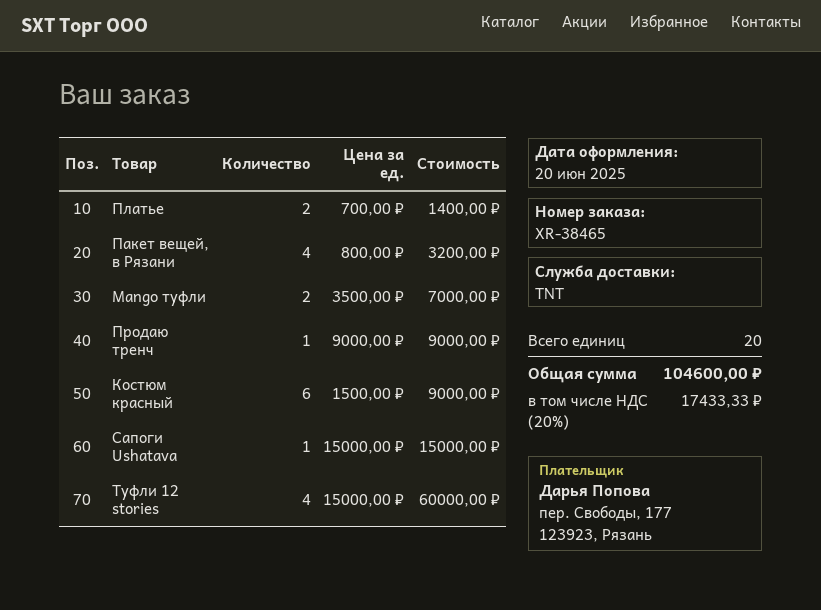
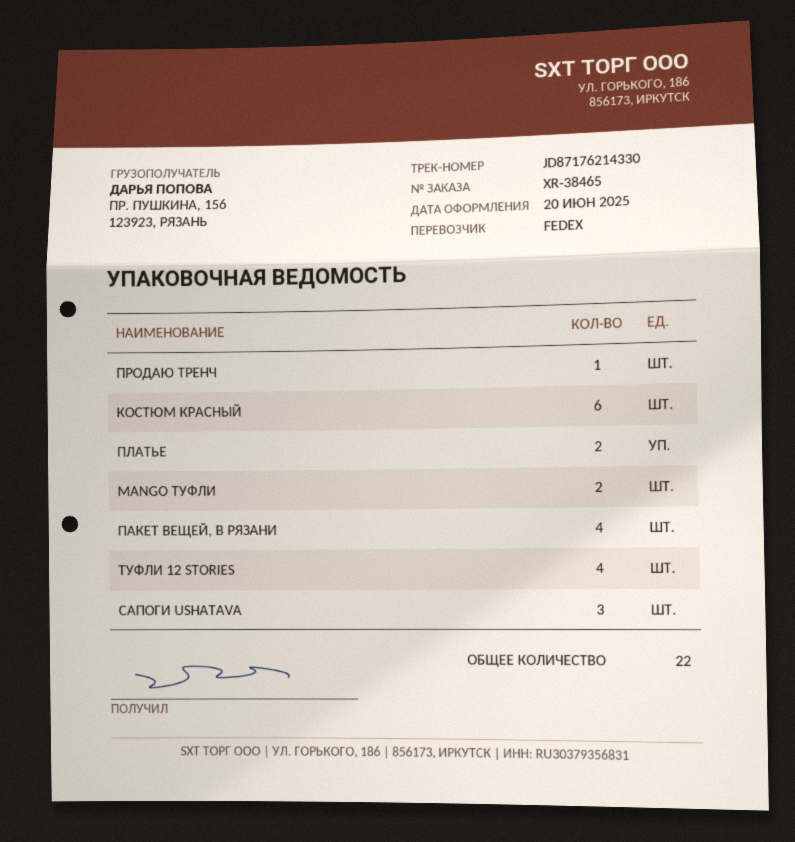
shipping method: TNT -> FedEx
Сапоги Ushatava: 1 -> 3
total quantity: 20 -> 22

